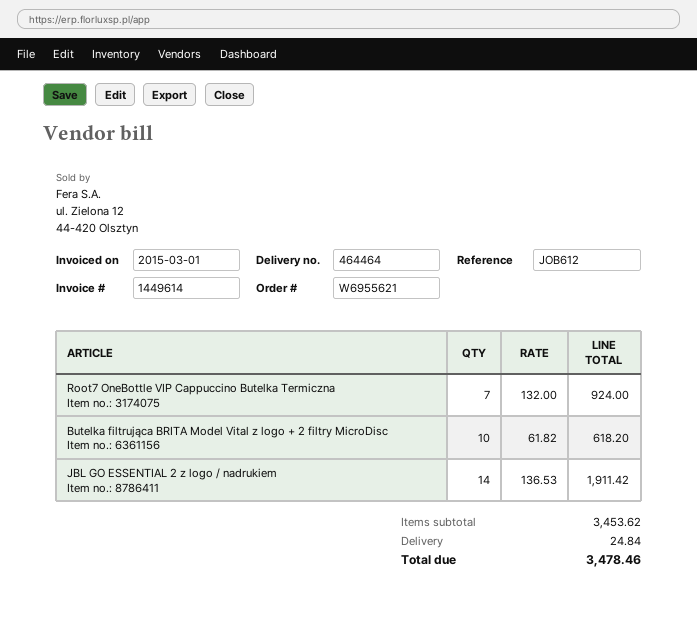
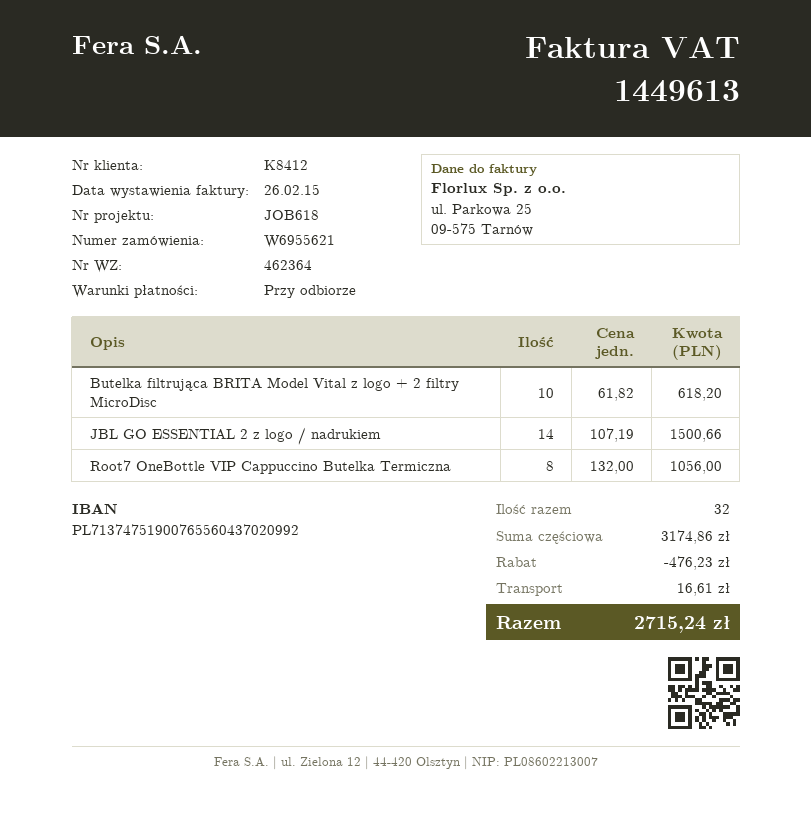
delivery note number: 464464 -> 462364
invoice number: 1449614 -> 1449613
invoice date: 2015-03-01 -> 2015-02-26
reference: JOB612 -> JOB618
Root7 OneBottle VIP Cappuccino Butelka Termiczna: 7 x 132.00 = 924.00 -> 8 x 132.00 = 1056.00
JBL GO ESSENTIAL 2 z logo / nadrukiem: 14 x 136.53 = 1911.42 -> 14 x 107.19 = 1500.66
subtotal: 3453.62 -> 3174.86
discount: none -> 476.23
shipping: 24.84 -> 16.61
total: 3478.46 -> 2715.24

